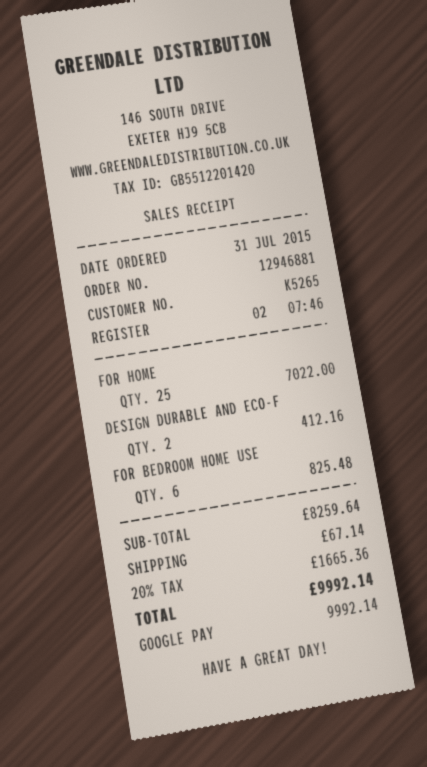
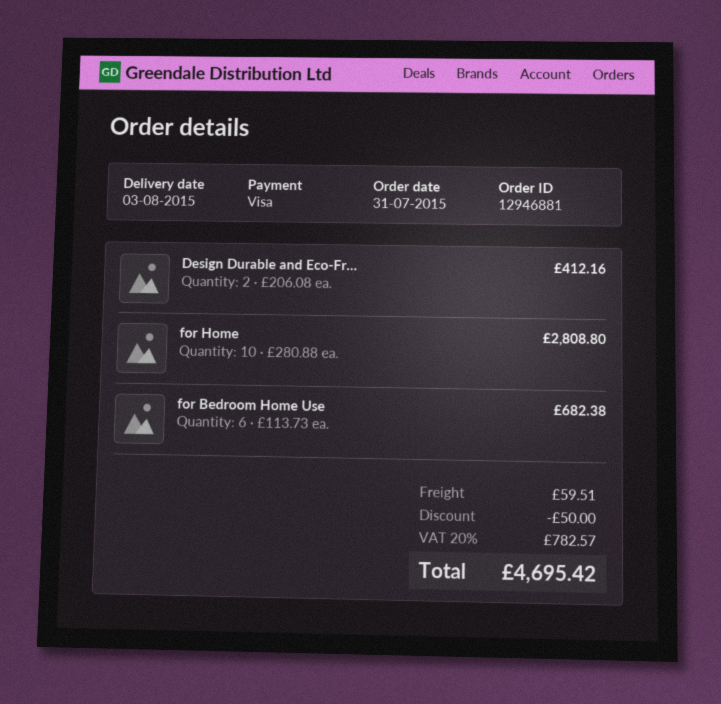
payment method: Google Pay -> Visa
FOR HOME: 25 for 7022.00 -> 10 for 2808.80
FOR BEDROOM HOME USE: 6 for 825.48 -> 6 for 682.38
discount: none -> 50.00
shipping: 67.14 -> 59.51
tax: 20% = 1665.36 -> 20% = 782.57
total: 9992.14 -> 4695.42

